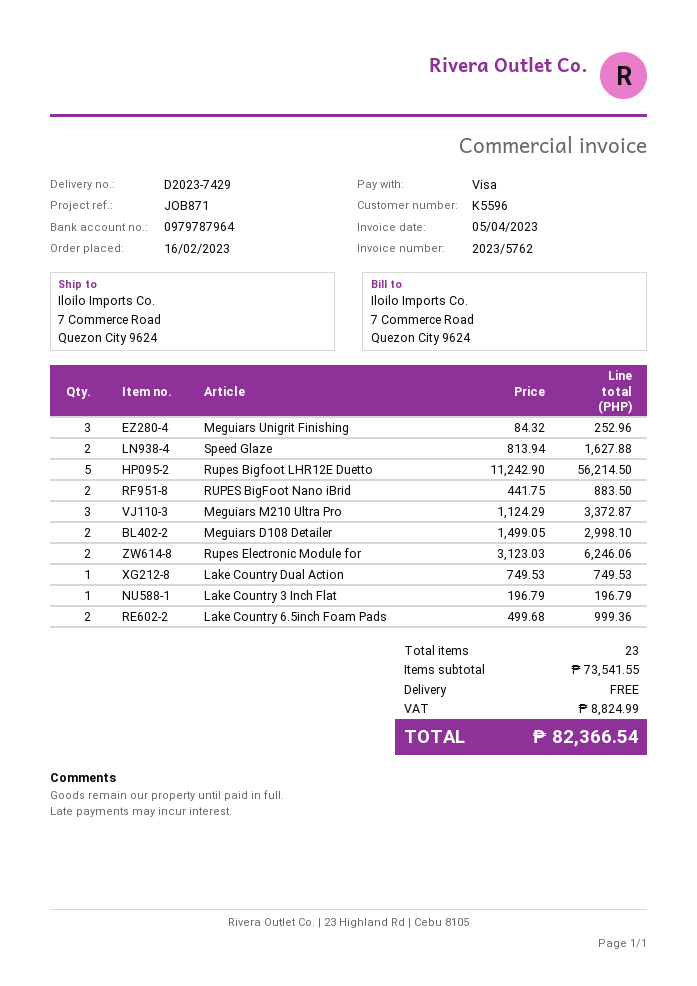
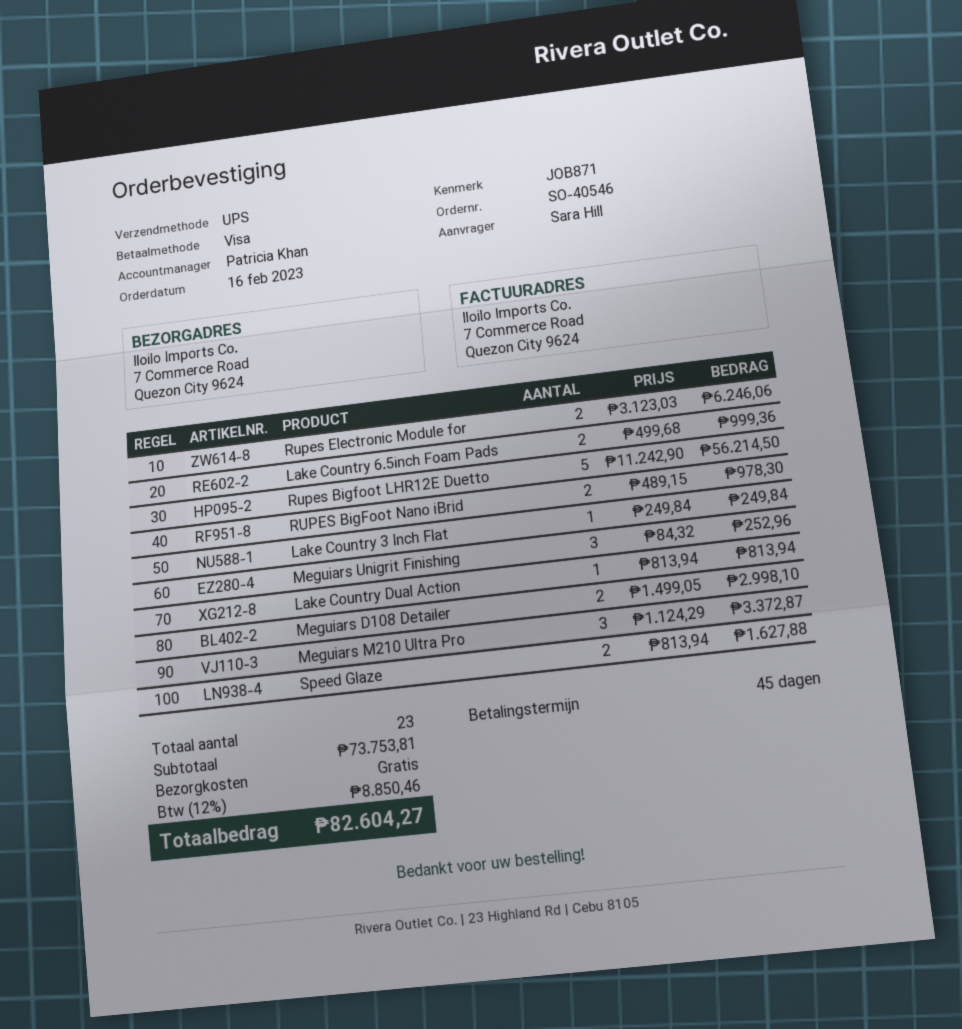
RUPES BigFoot Nano iBrid: 2 x 441.75 = 883.50 -> 2 x 489.15 = 978.30
Lake Country Dual Action: 1 x 749.53 = 749.53 -> 1 x 813.94 = 813.94
Lake Country 3 Inch Flat: 1 x 196.79 = 196.79 -> 1 x 249.84 = 249.84
subtotal: 73541.55 -> 73753.81
tax: 8824.99 -> 8850.46
total: 82366.54 -> 82604.27

